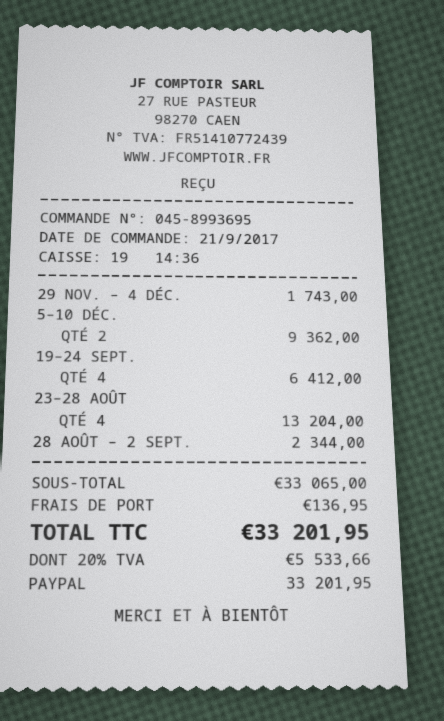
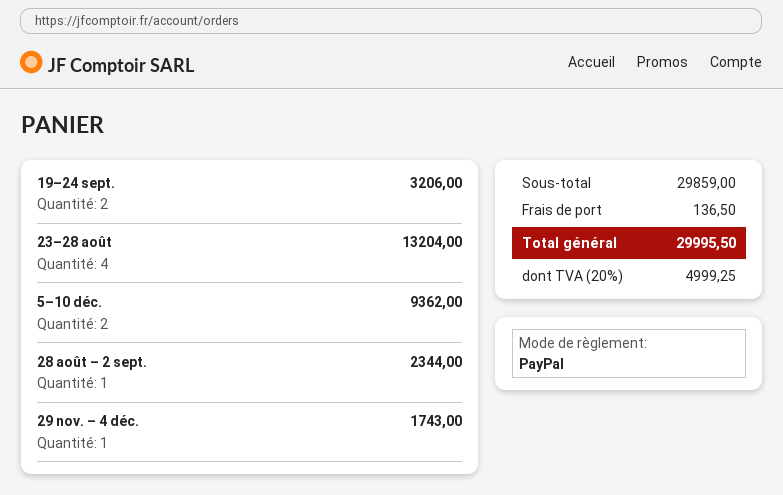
19–24 SEPT.: 4 for 6412.00 -> 2 for 3206.00
subtotal: 33065.00 -> 29859.00
shipping: 136.95 -> 136.50
tax: 20% = 5533.66 -> 20% = 4999.25
total: 33201.95 -> 29995.50

